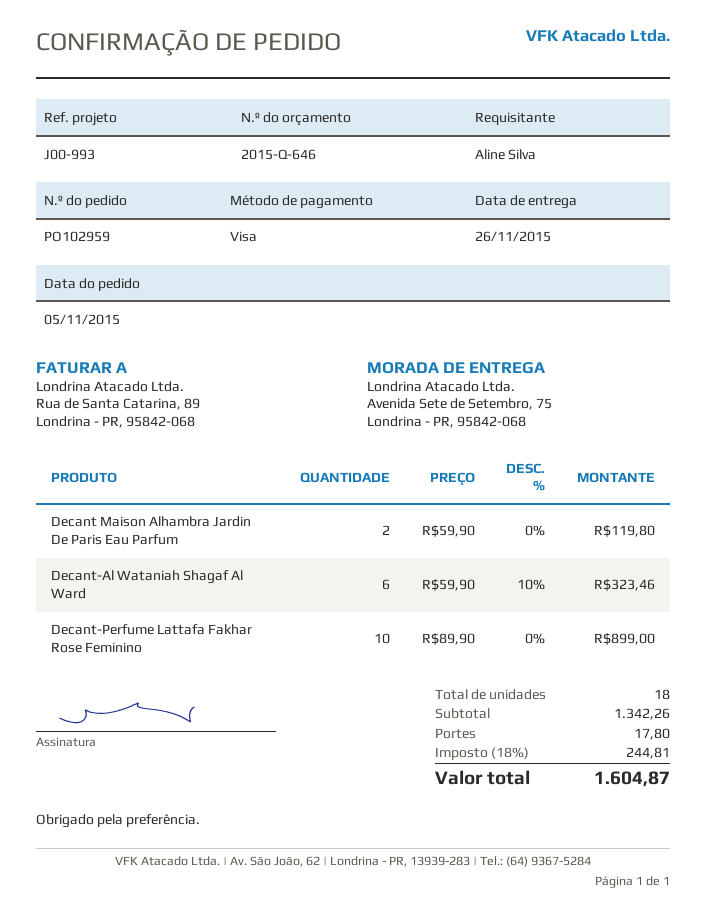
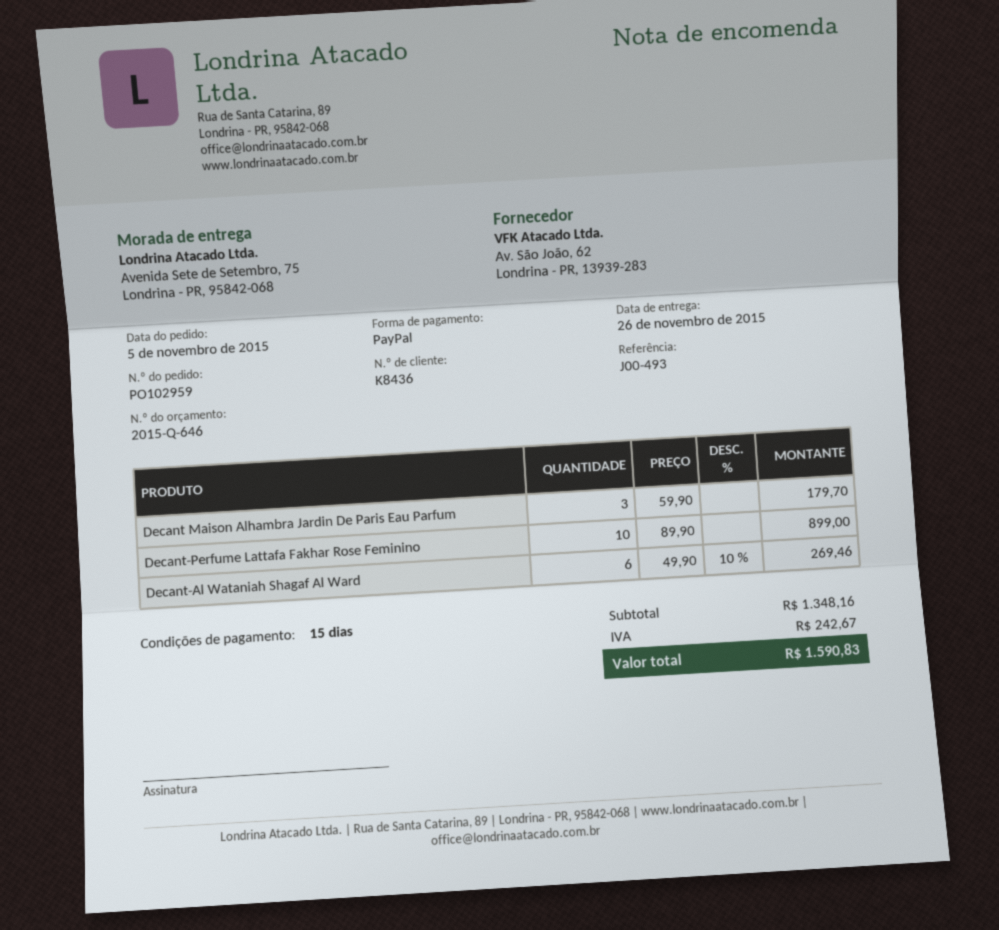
reference: J00-993 -> J00-493
payment method: Visa -> PayPal
Decant Maison Alhambra Jardin De Paris Eau Parfum: 2 x 59.90 = 119.80 -> 3 x 59.90 = 179.70
Decant-Al Wataniah Shagaf Al Ward: 6 x 59.90 - 10% = 323.46 -> 6 x 49.90 - 10% = 269.46
subtotal: 1342.26 -> 1348.16
shipping: 17.80 -> none
tax: 244.81 -> 242.67
total: 1604.87 -> 1590.83

